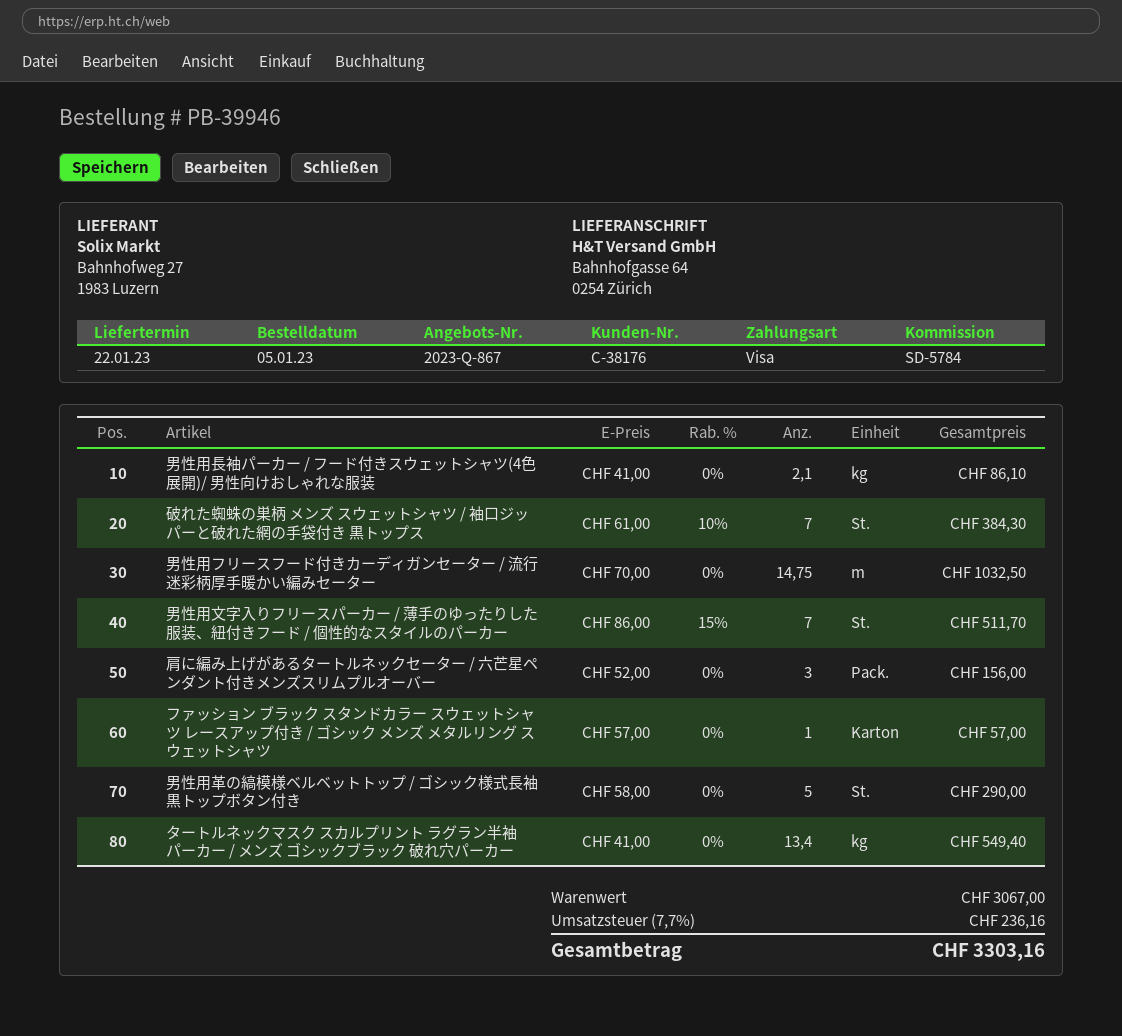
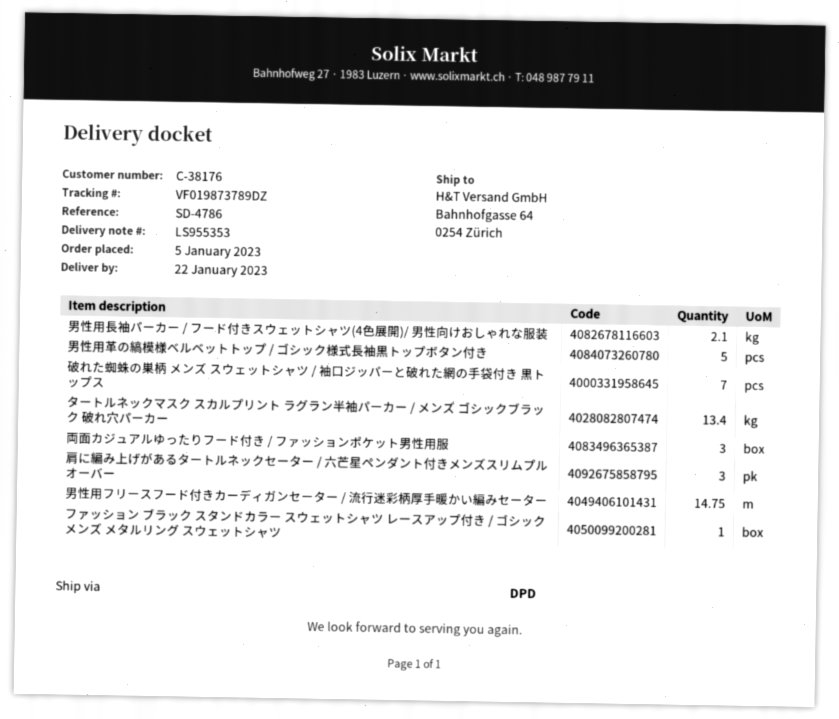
reference: SD-5784 -> SD-4786
男性用文字入りフリースパーカー / 薄手のゆったりした服装、紐付きフード / 個性的なスタイルのパーカー: 7 -> none
両面カジュアルゆったりフード付き / ファッションポケット男性用服: none -> 3

